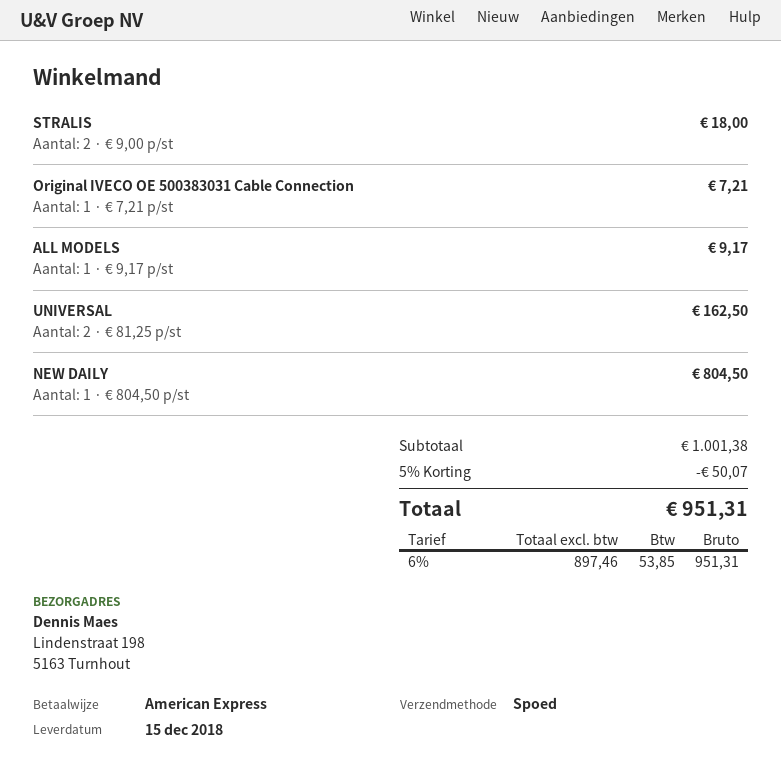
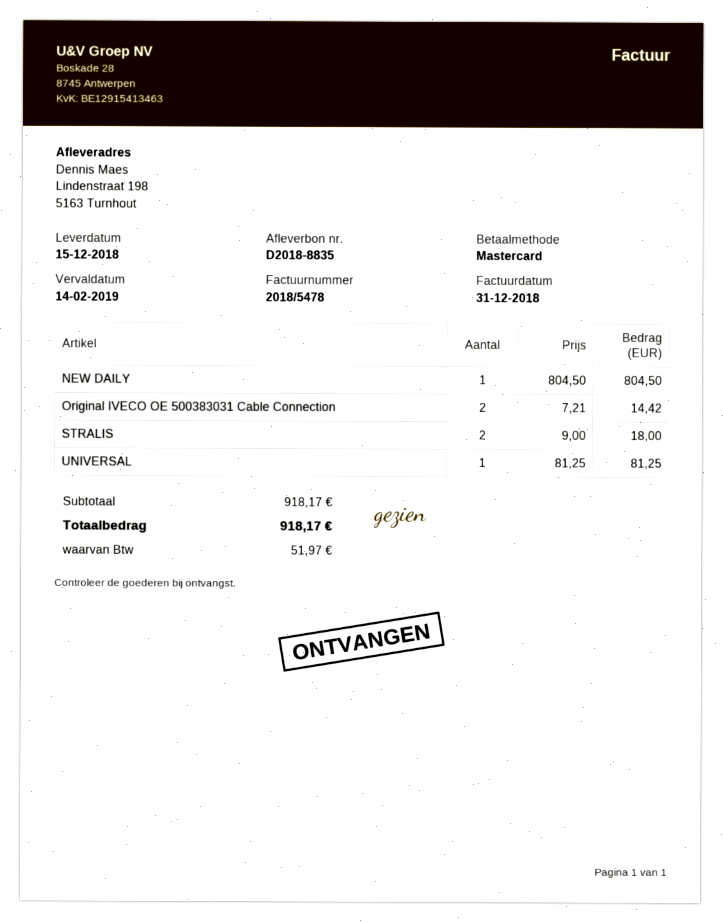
payment method: American Express -> Mastercard
Original IVECO OE 500383031 Cable Connection: 1 x 7.21 = 7.21 -> 2 x 7.21 = 14.42
ALL MODELS: 1 x 9.17 = 9.17 -> none
UNIVERSAL: 2 x 81.25 = 162.50 -> 1 x 81.25 = 81.25
subtotal: 1001.38 -> 918.17
discount: 5% = 50.07 -> none
tax: 53.85 -> 51.97
total: 951.31 -> 918.17

